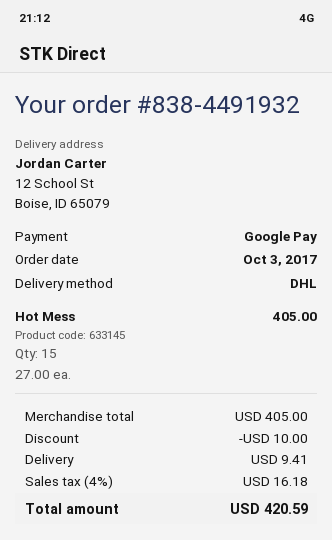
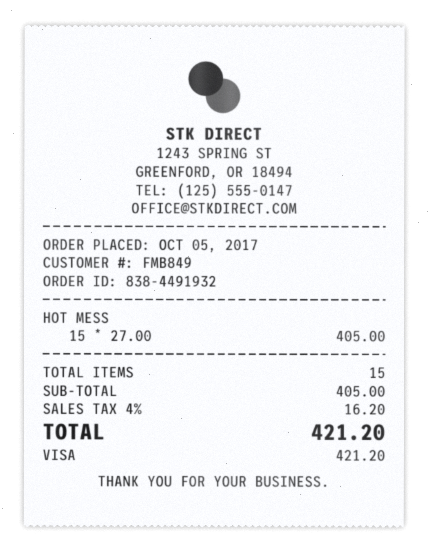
order date: 2017-10-03 -> 2017-10-05
payment method: Google Pay -> Visa
discount: 10.00 -> none
shipping: 9.41 -> none
tax: 4% = 16.18 -> 4% = 16.20
total: 420.59 -> 421.20

